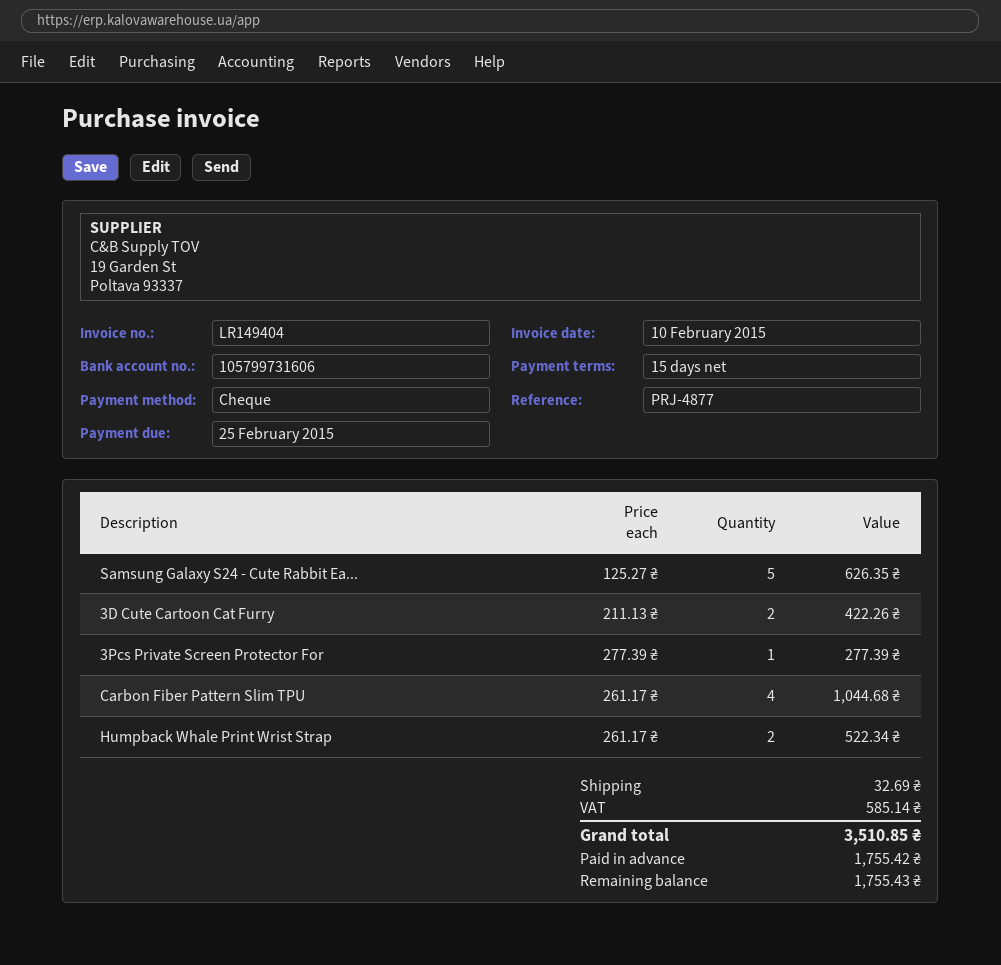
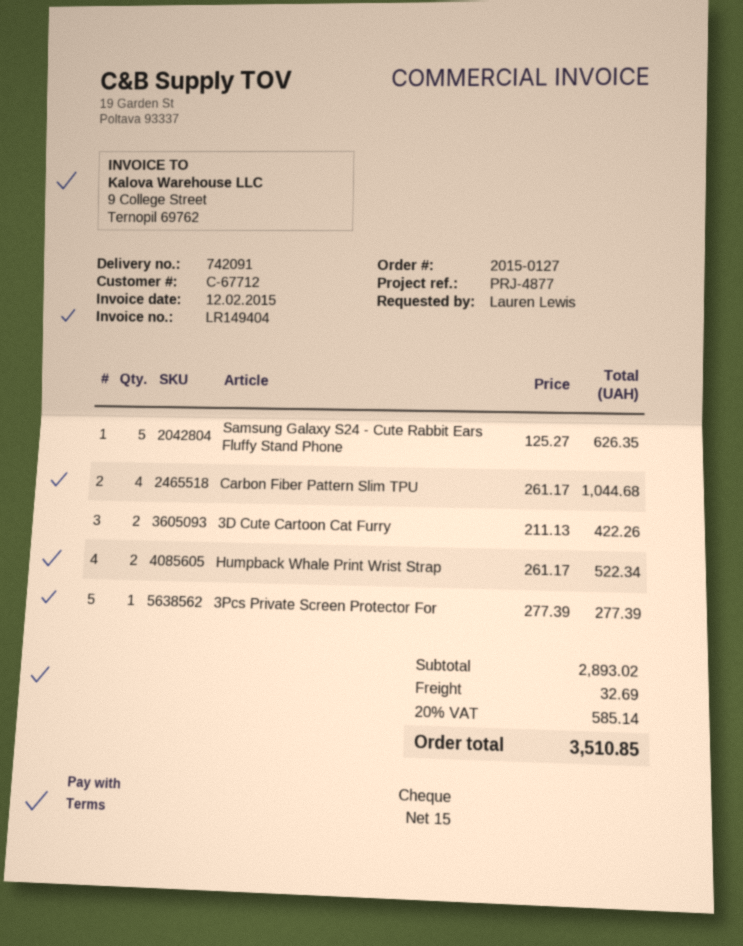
invoice date: 2015-02-10 -> 2015-02-12

